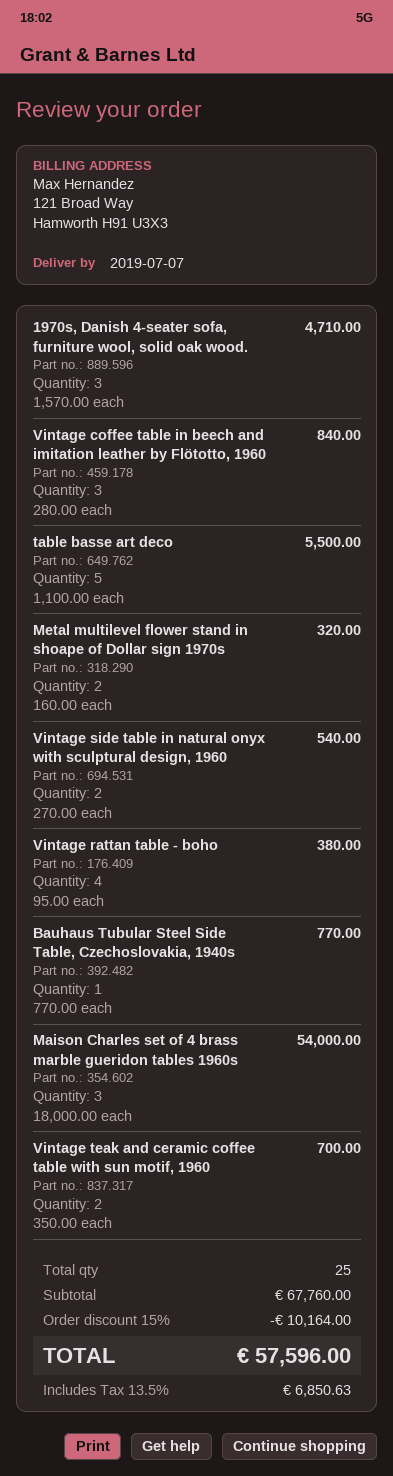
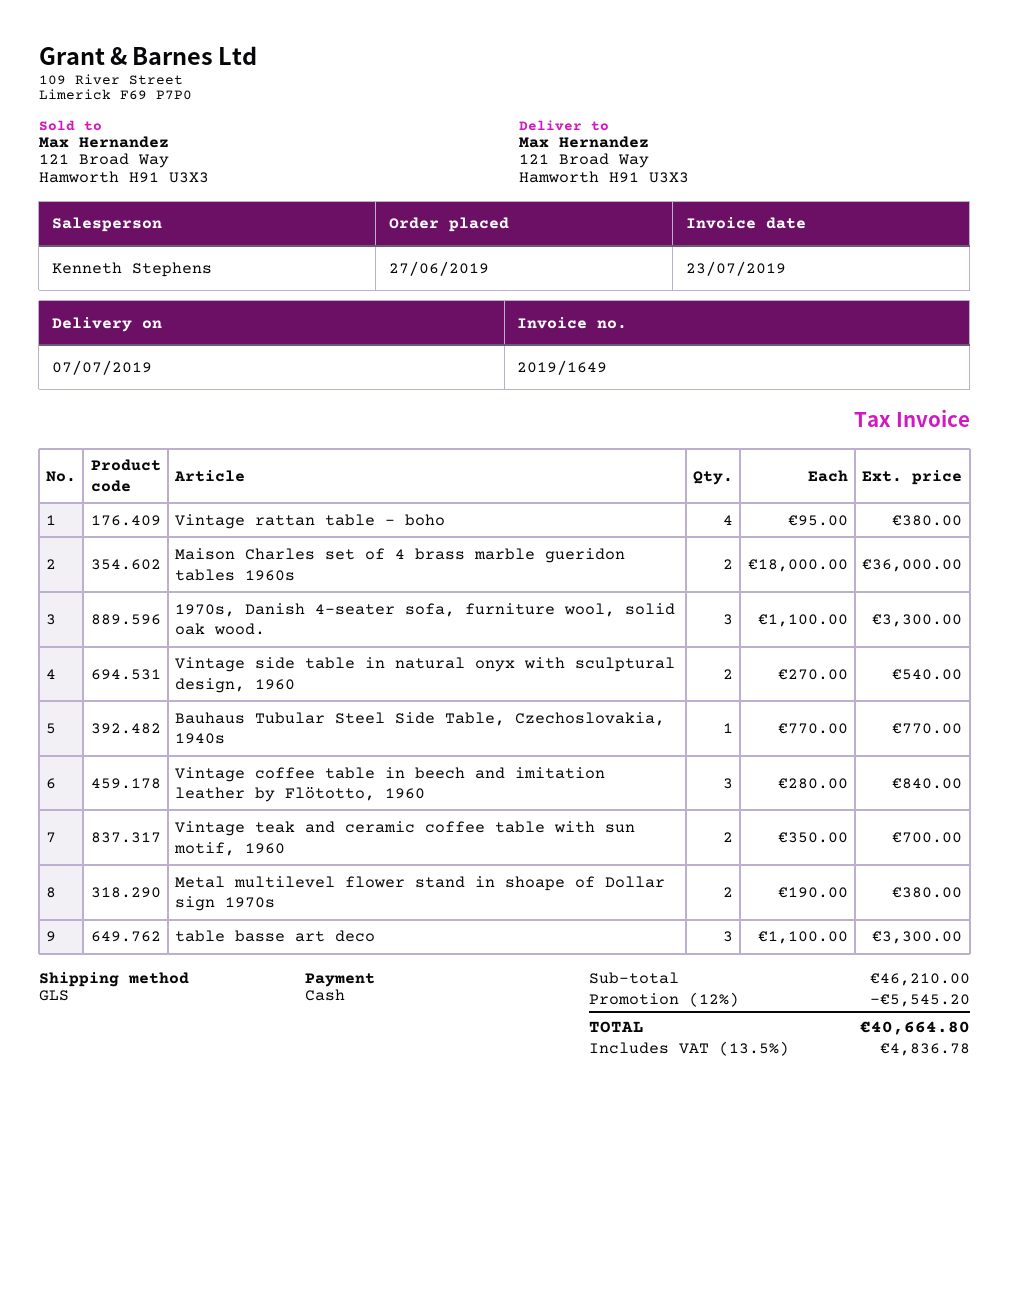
1970s, Danish 4-seater sofa, furniture wool, solid oak wood.: 3 x 1570.00 = 4710.00 -> 3 x 1100.00 = 3300.00
table basse art deco: 5 x 1100.00 = 5500.00 -> 3 x 1100.00 = 3300.00
Metal multilevel flower stand in shoape of Dollar sign 1970s: 2 x 160.00 = 320.00 -> 2 x 190.00 = 380.00
Maison Charles set of 4 brass marble gueridon tables 1960s: 3 x 18000.00 = 54000.00 -> 2 x 18000.00 = 36000.00
subtotal: 67760.00 -> 46210.00
discount: 15% = 10164.00 -> 12% = 5545.20
tax: 13.5% = 6850.63 -> 13.5% = 4836.78
total: 57596.00 -> 40664.80

